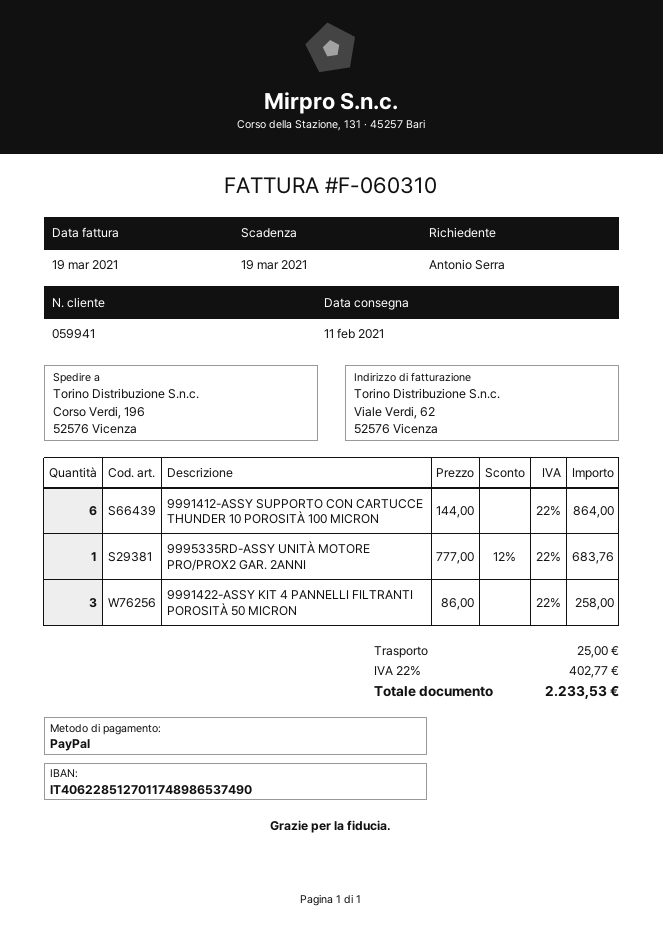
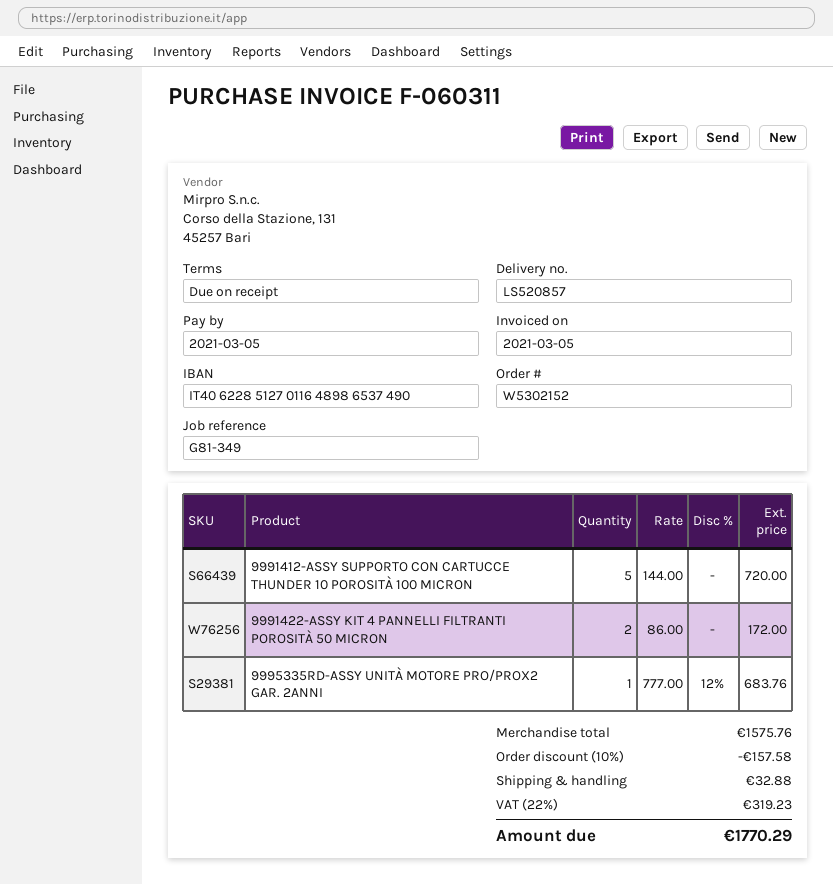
invoice number: F-060310 -> F-060311
invoice date: 2021-03-19 -> 2021-03-05
due date: 2021-03-19 -> 2021-03-05
bank account: IT4062285127011748986537490 -> IT4062285127011648986537490
9991412-ASSY SUPPORTO CON CARTUCCE THUNDER 10 POROSITÀ 100 MICRON: 6 x 144.00 = 864.00 -> 5 x 144.00 = 720.00
9991422-ASSY KIT 4 PANNELLI FILTRANTI POROSITÀ 50 MICRON: 3 x 86.00 = 258.00 -> 2 x 86.00 = 172.00
discount: none -> 10% = 157.58
shipping: 25.00 -> 32.88
tax: 22% = 402.77 -> 22% = 319.23
total: 2233.53 -> 1770.29

